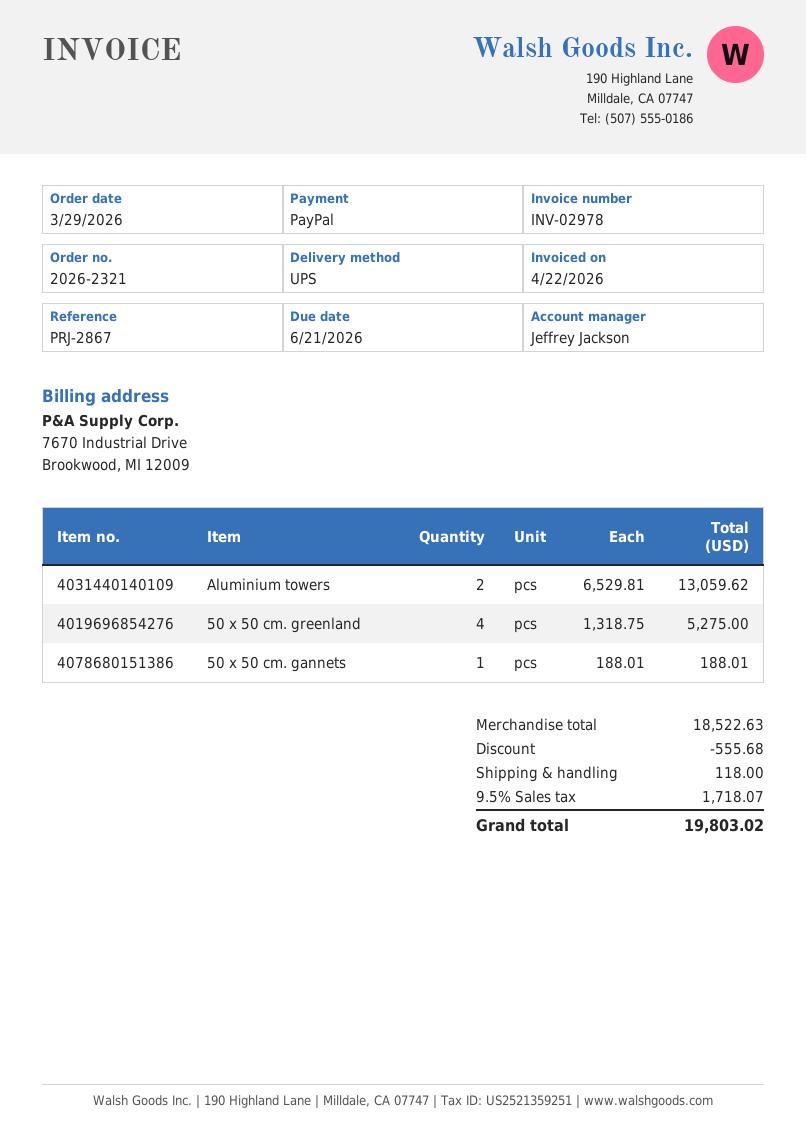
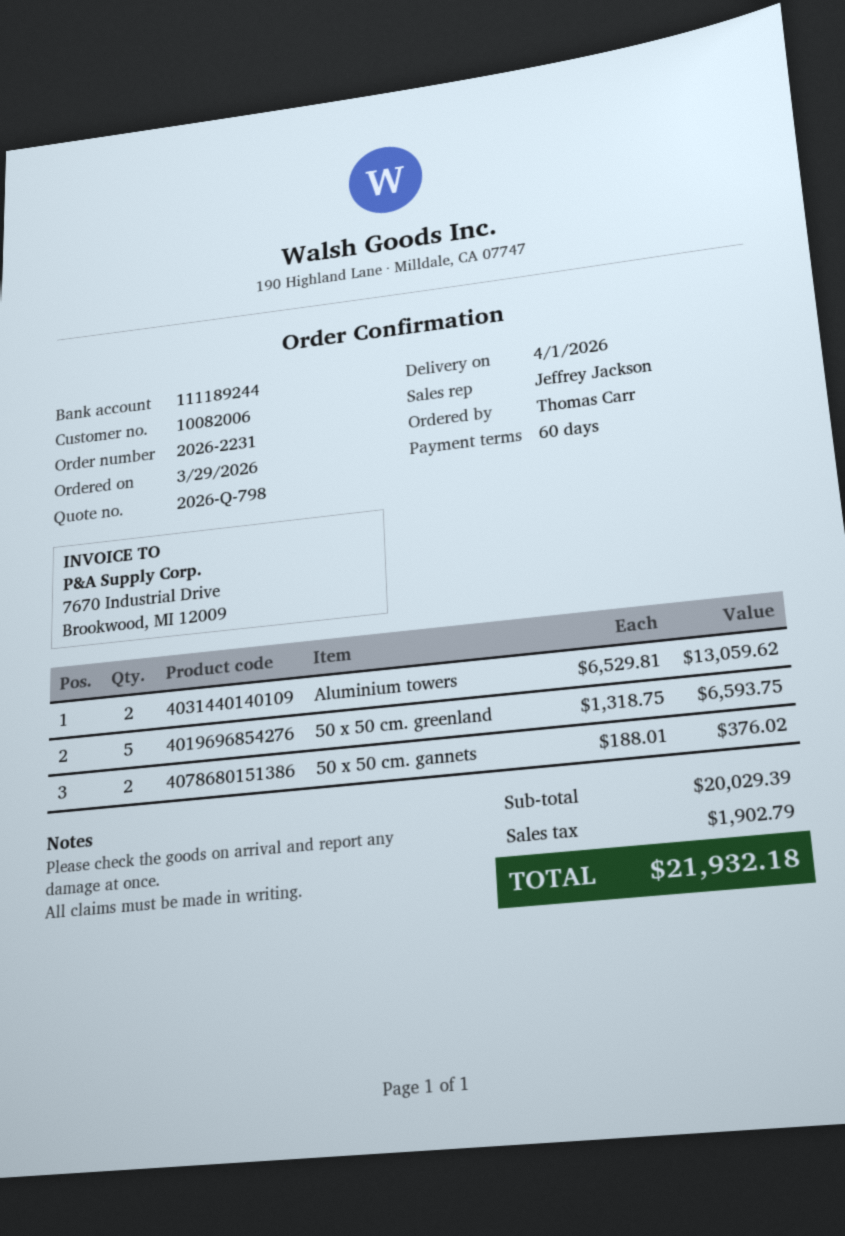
order number: 2026-2321 -> 2026-2231
50 x 50 cm. greenland: 4 x 1318.75 = 5275.00 -> 5 x 1318.75 = 6593.75
50 x 50 cm. gannets: 1 x 188.01 = 188.01 -> 2 x 188.01 = 376.02
subtotal: 18522.63 -> 20029.39
discount: 555.68 -> none
shipping: 118.00 -> none
tax: 1718.07 -> 1902.79
total: 19803.02 -> 21932.18

